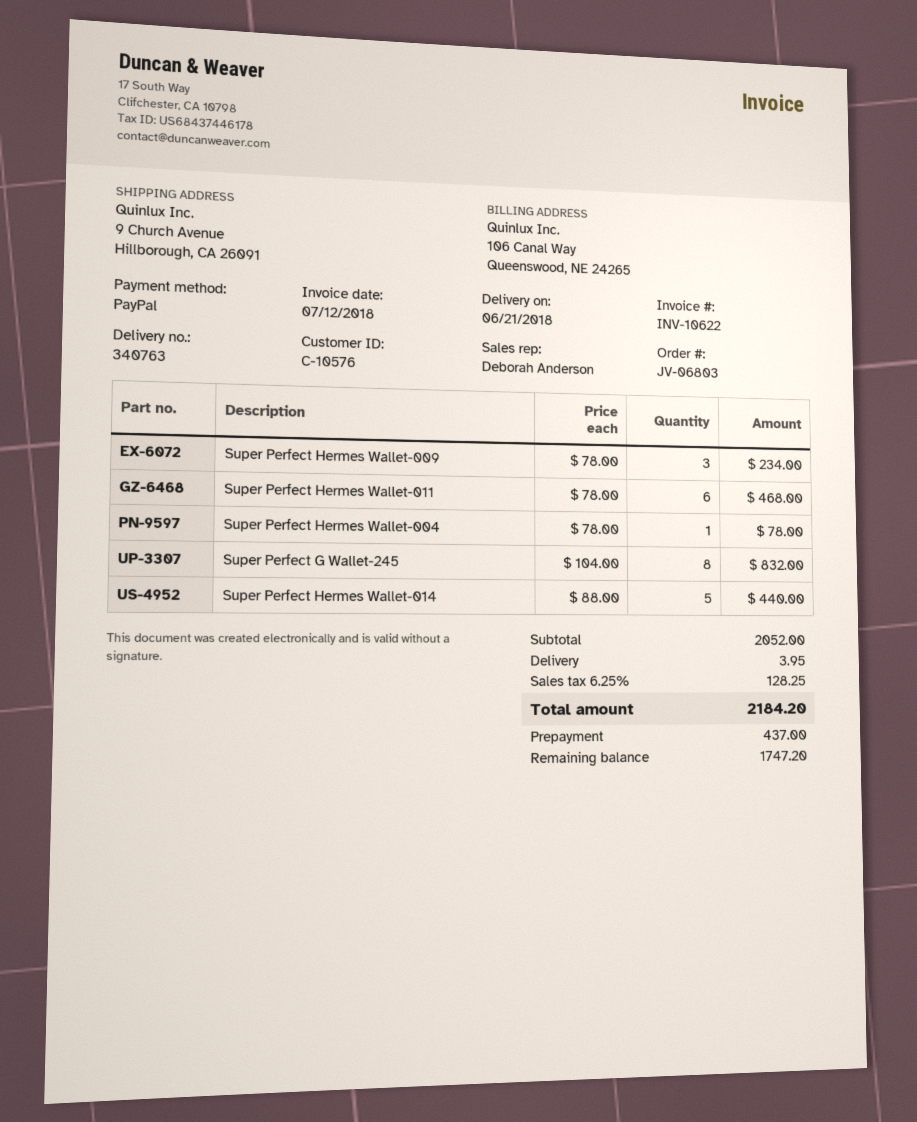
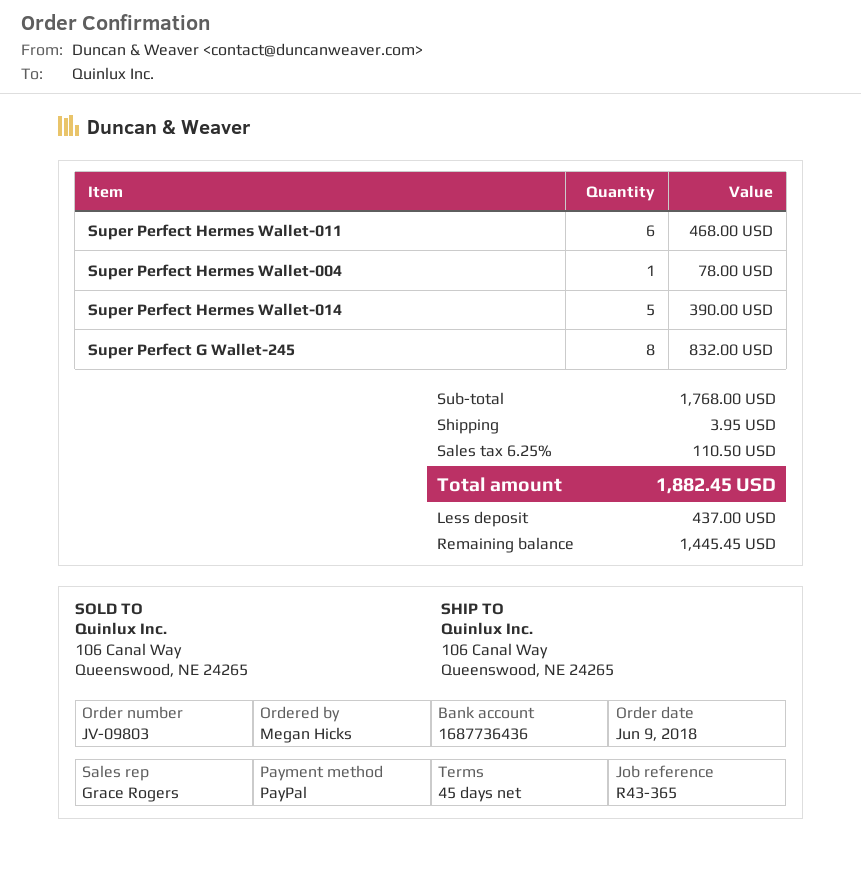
order number: JV-06803 -> JV-09803
sales rep: Deborah Anderson -> Grace Rogers
ship to: 9 Church Avenue, Hillborough, CA 26091 -> 106 Canal Way, Queenswood, NE 24265
Super Perfect Hermes Wallet-009: 3 for 234.00 -> none
Super Perfect Hermes Wallet-014: 5 for 440.00 -> 5 for 390.00
subtotal: 2052.00 -> 1768.00
tax: 6.25% = 128.25 -> 6.25% = 110.50
total: 2184.20 -> 1882.45
balance: 1747.20 -> 1445.45

